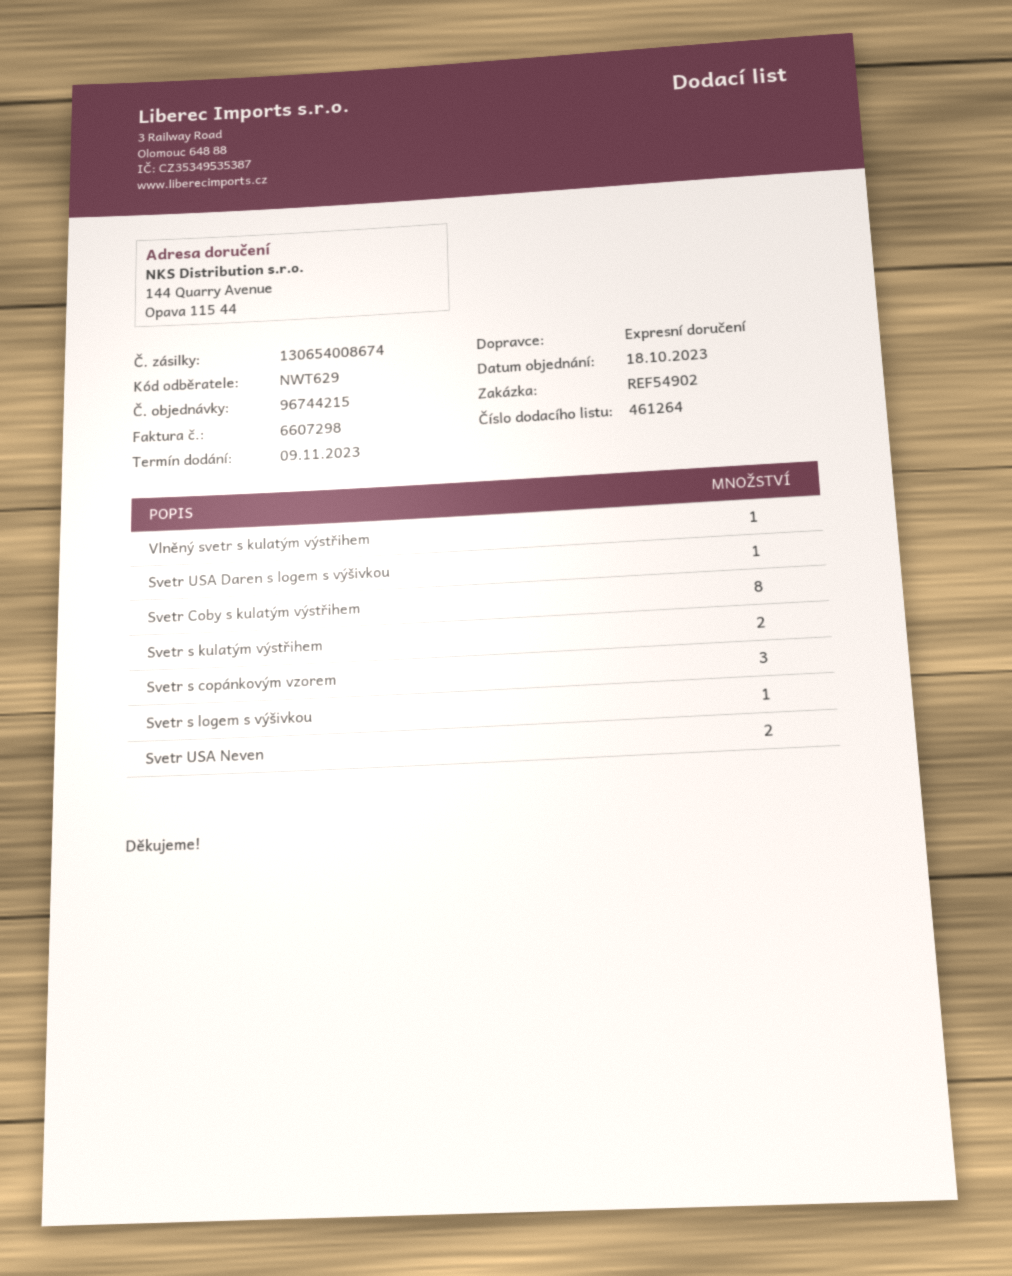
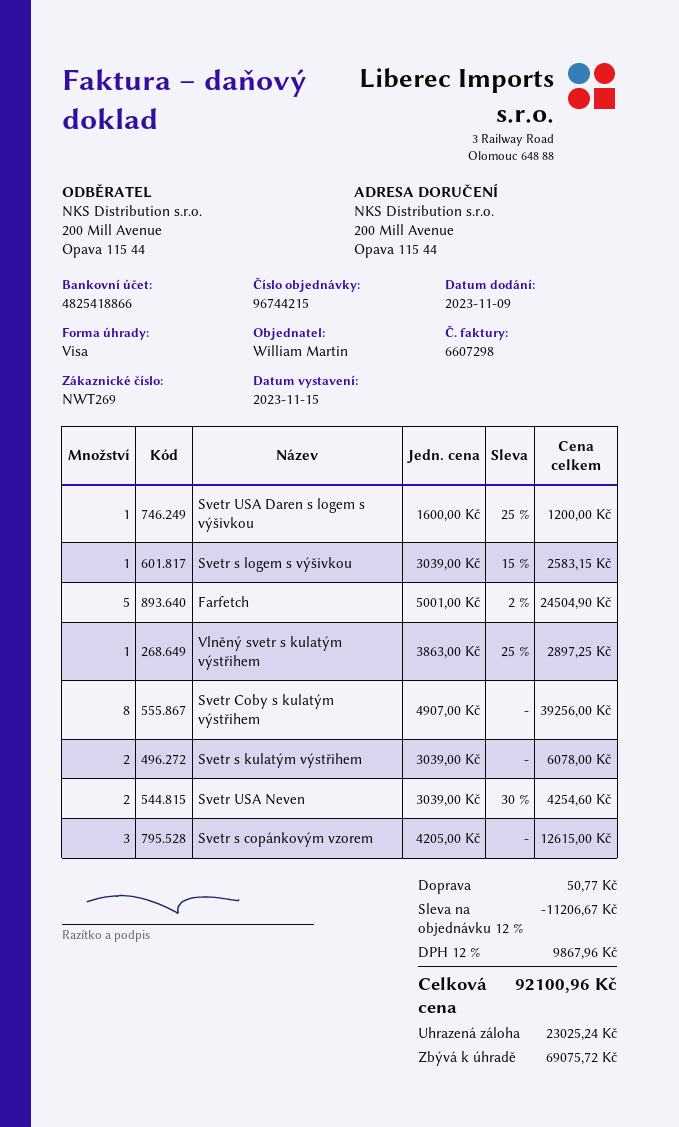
customer number: NWT629 -> NWT269
ship to: 144 Quarry Avenue, Opava 115 44 -> 200 Mill Avenue, Opava 115 44
Farfetch: none -> 5

